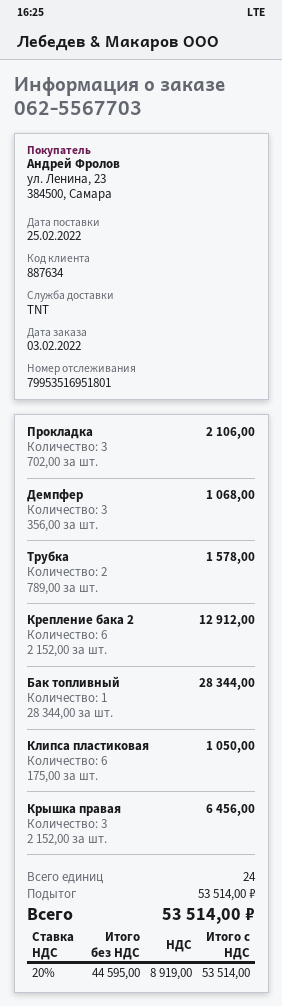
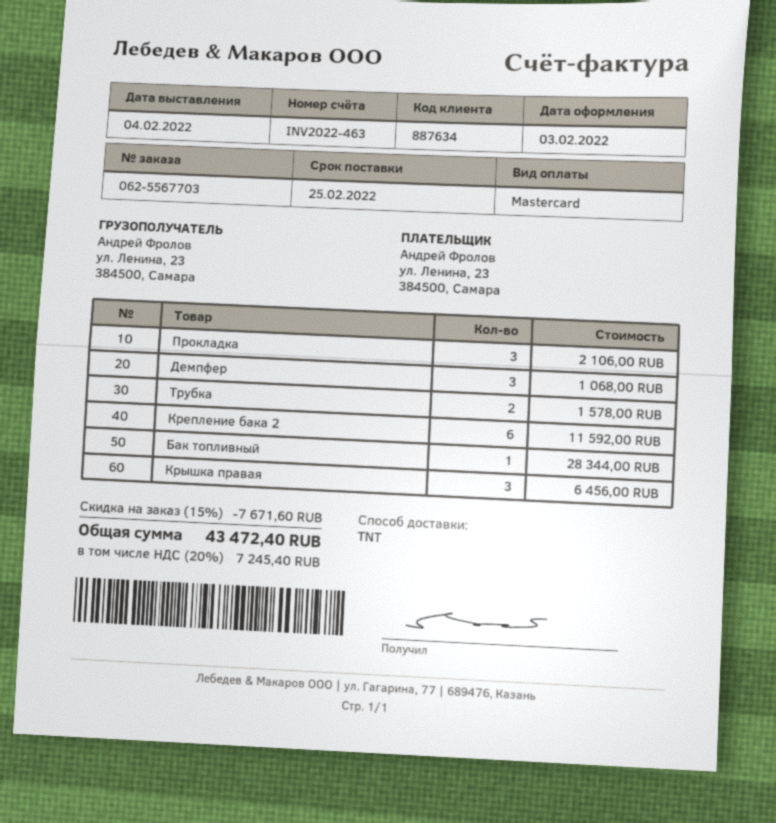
Крепление бака 2: 6 for 12912.00 -> 6 for 11592.00
Клипса пластиковая: 6 for 1050.00 -> none
discount: none -> 15% = 7671.60
tax: 20% = 8919.00 -> 20% = 7245.40
total: 53514.00 -> 43472.40

